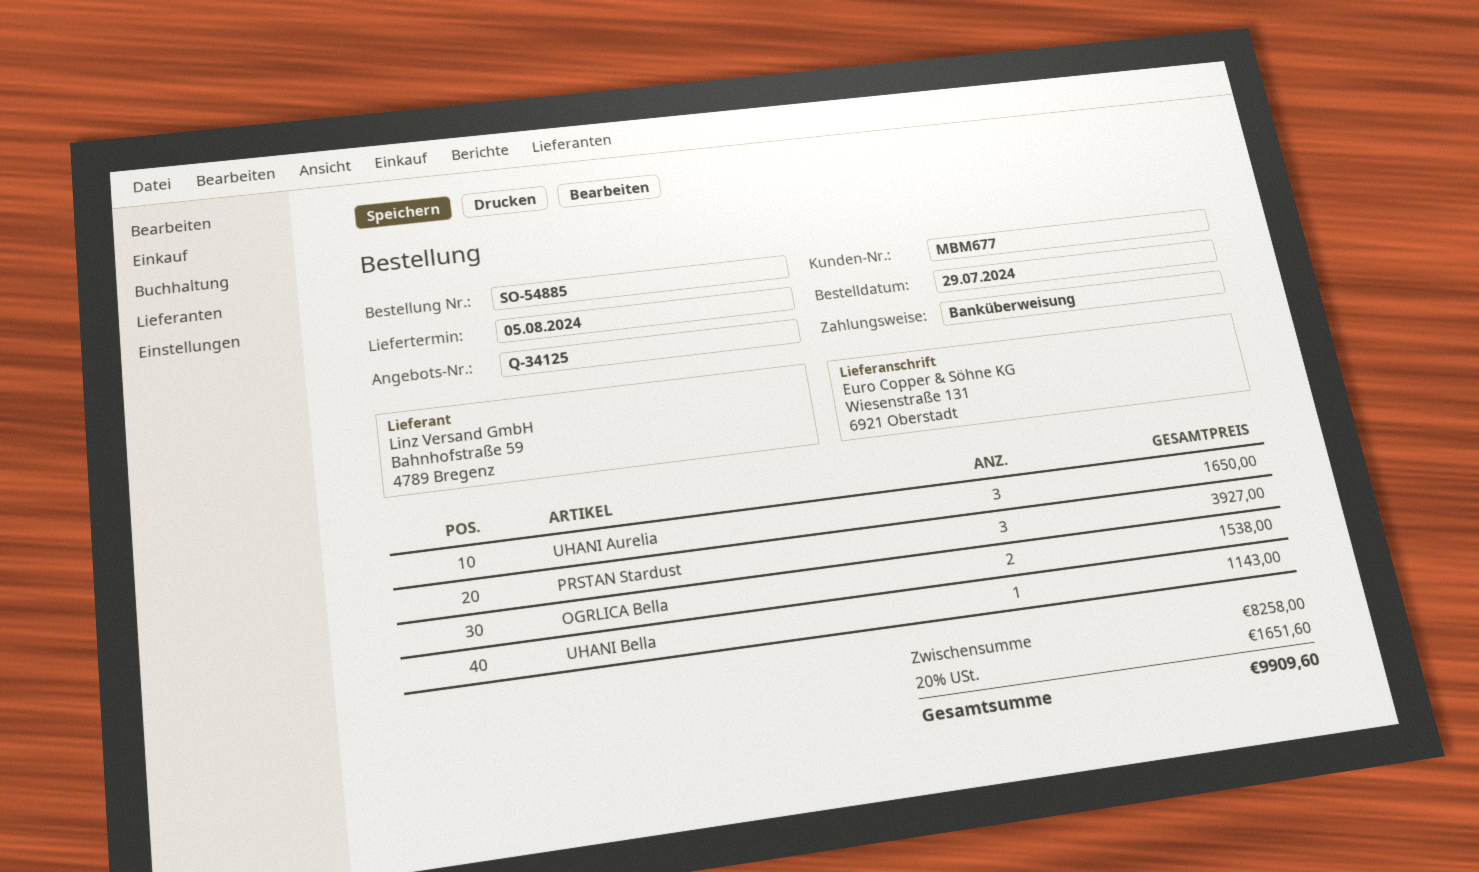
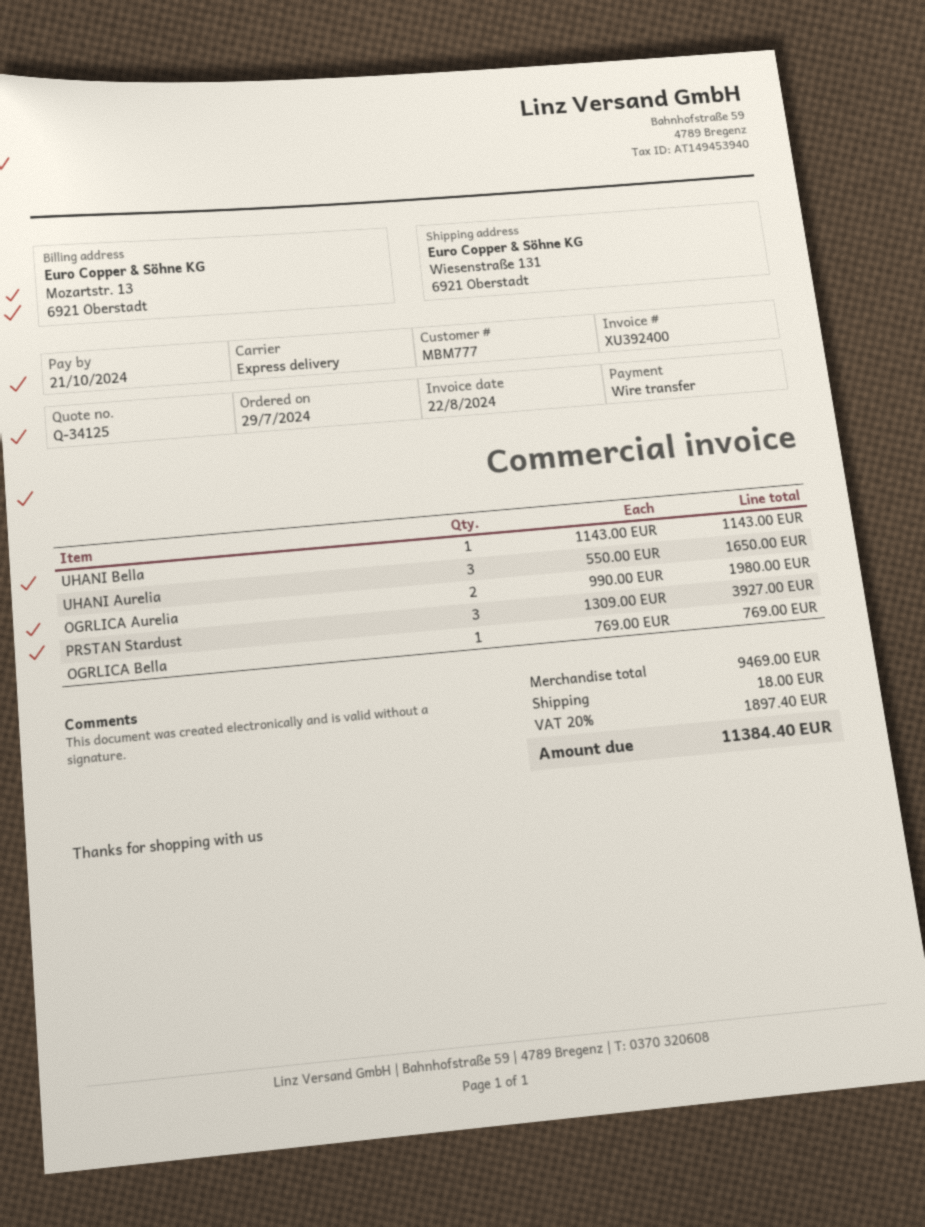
customer number: MBM677 -> MBM777
OGRLICA Bella: 2 for 1538.00 -> 1 for 769.00
OGRLICA Aurelia: none -> 2 for 1980.00
subtotal: 8258.00 -> 9469.00
shipping: none -> 18.00
tax: 20% = 1651.60 -> 20% = 1897.40
total: 9909.60 -> 11384.40

